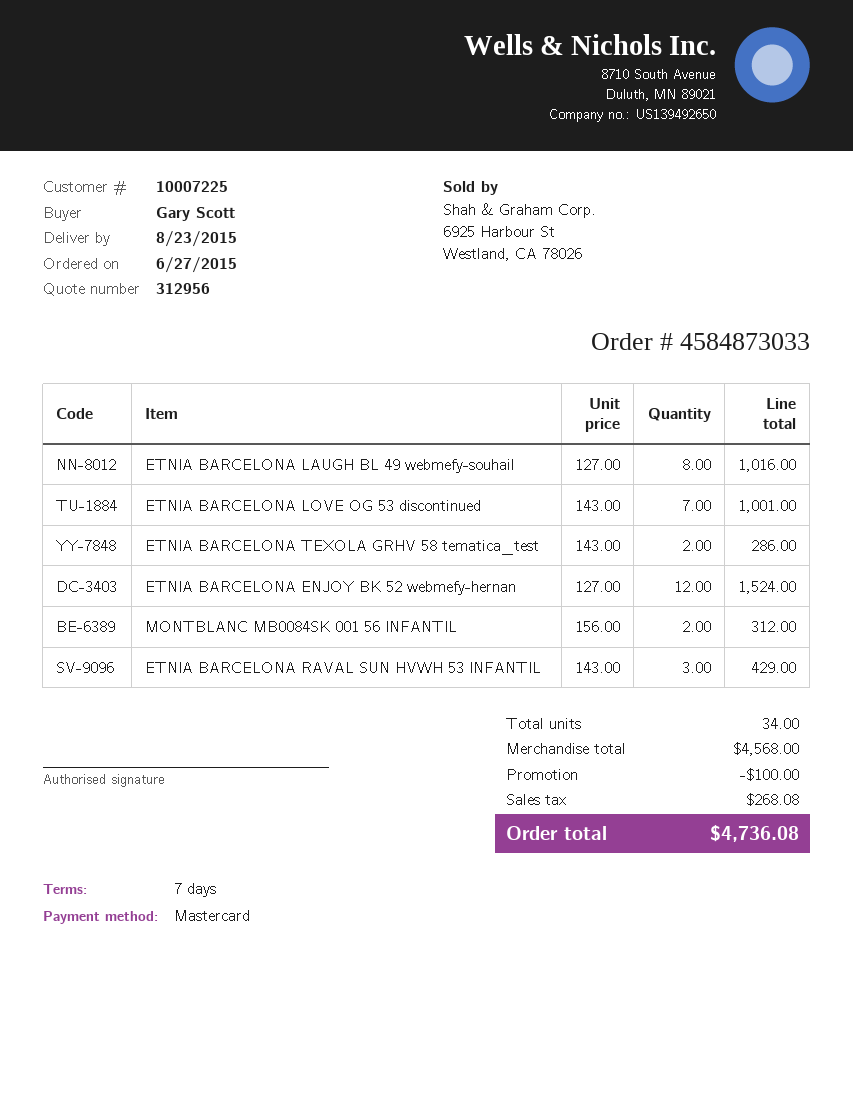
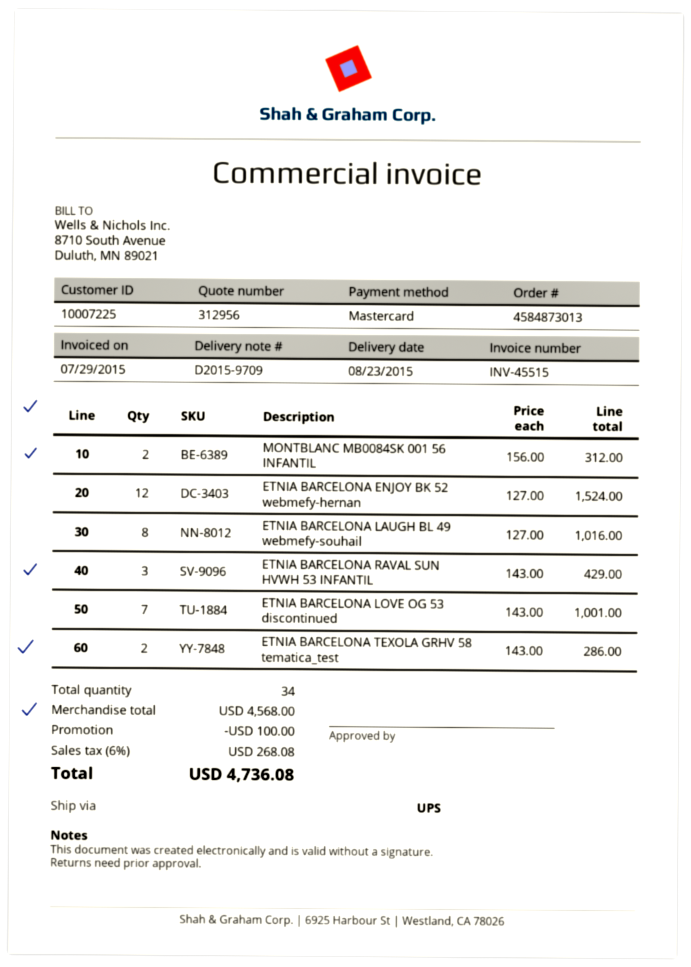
order number: 4584873033 -> 4584873013

